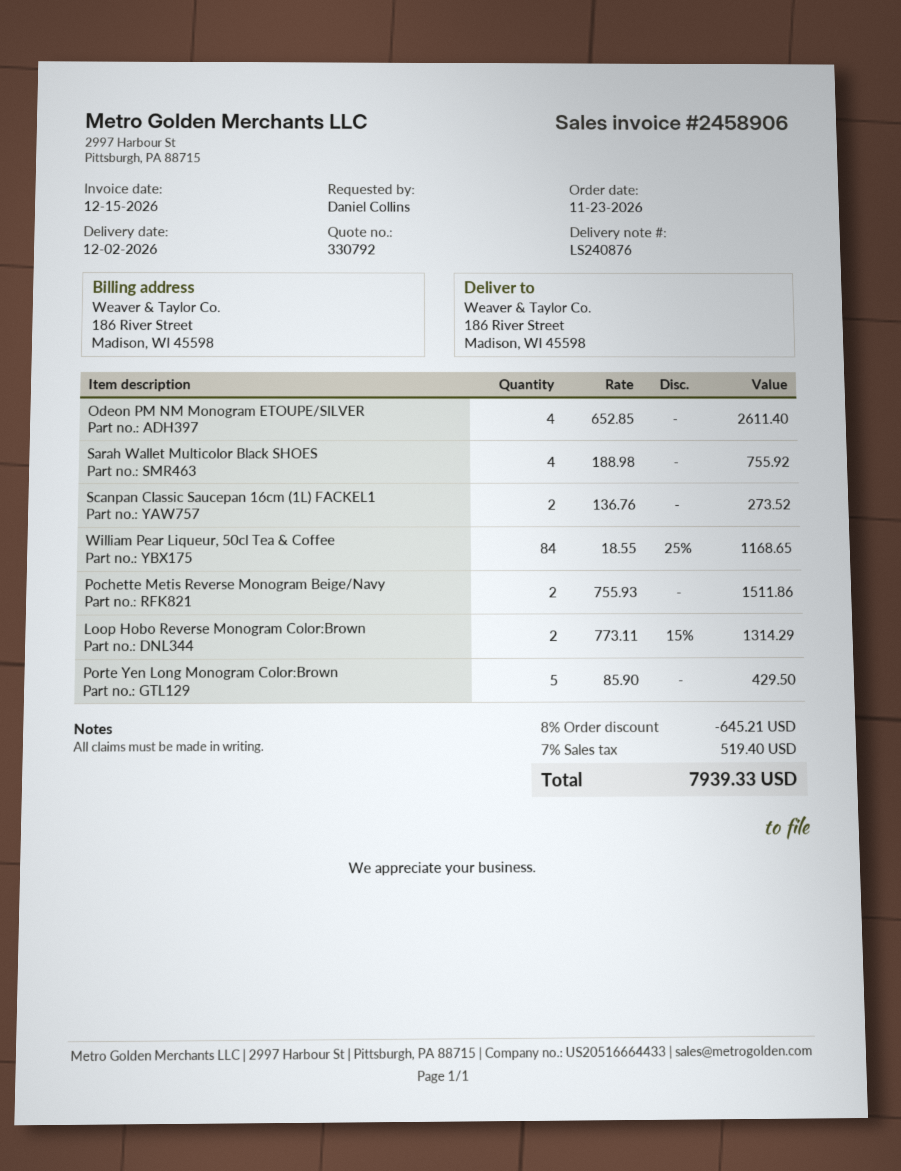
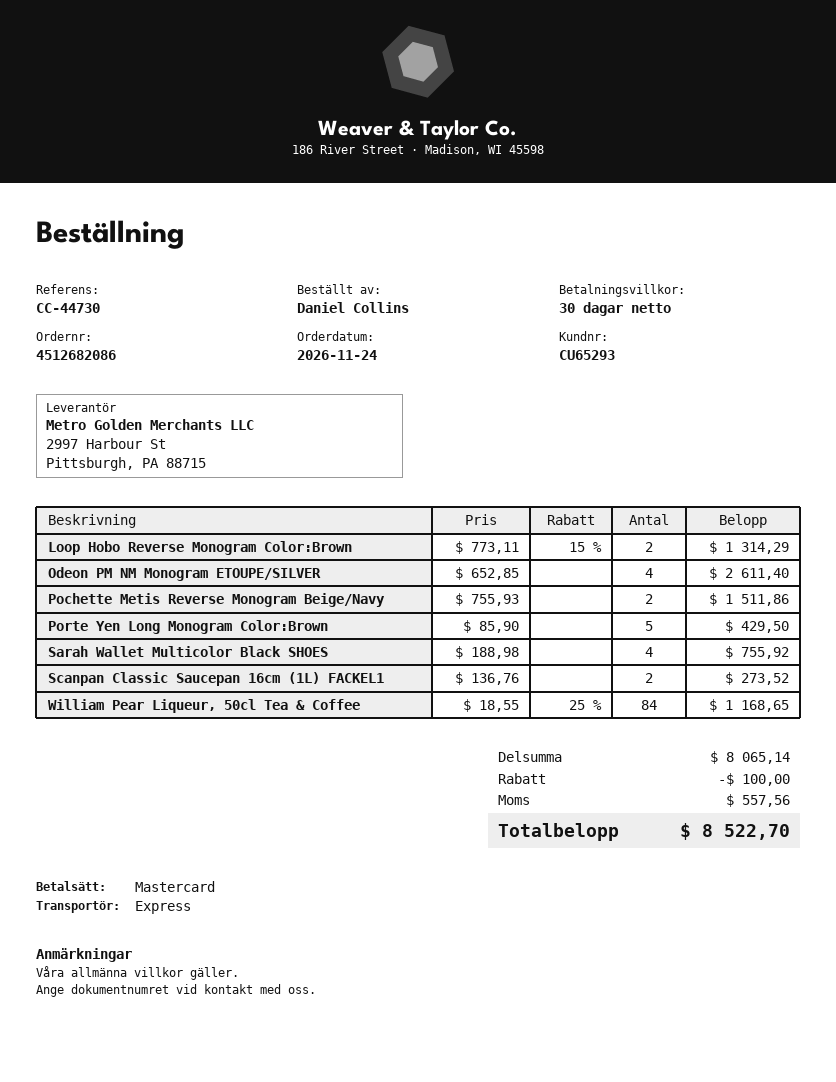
order date: 2026-11-23 -> 2026-11-24
discount: 645.21 -> 100.00
tax: 519.40 -> 557.56
total: 7939.33 -> 8522.70

